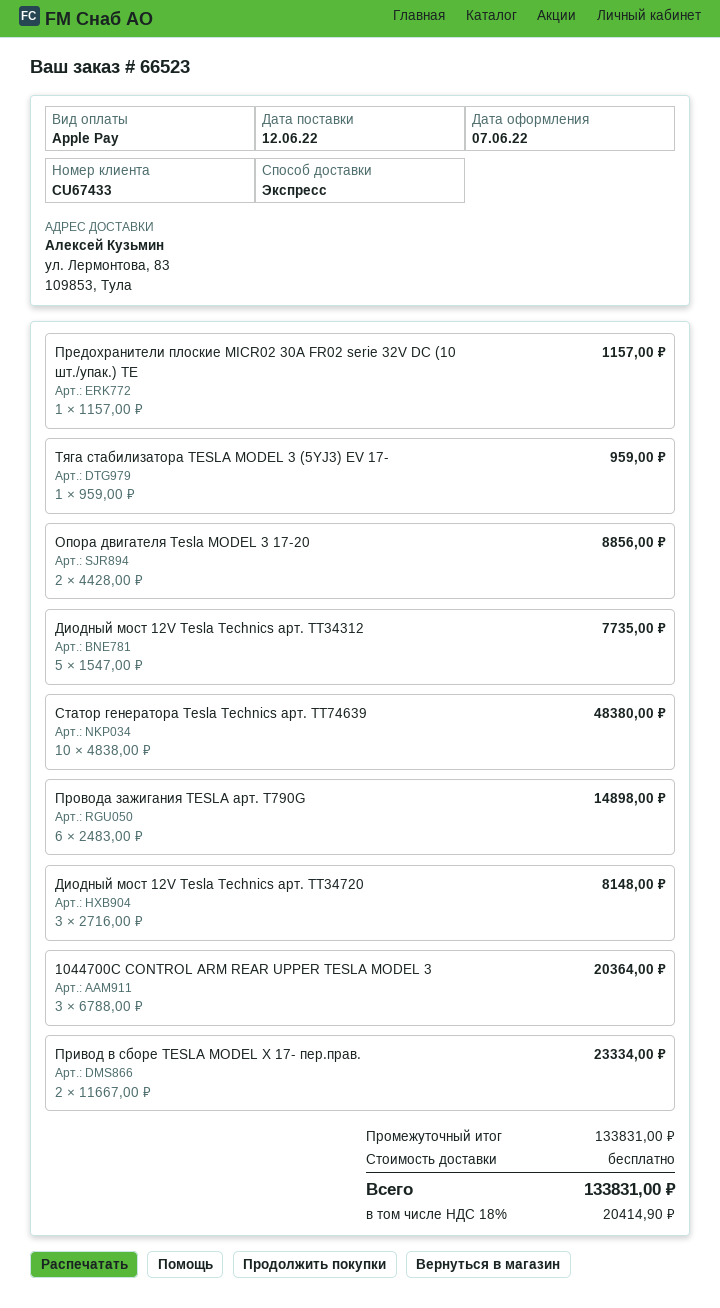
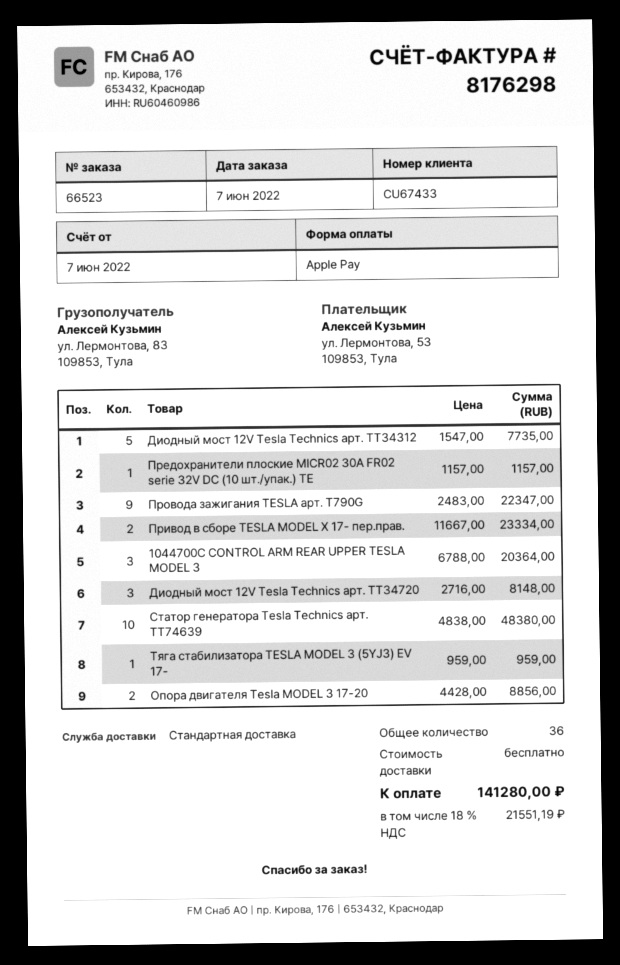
shipping method: express -> standard
Провода зажигания TESLA арт. T790G: 6 x 2483.00 = 14898.00 -> 9 x 2483.00 = 22347.00
tax: 18% = 20414.90 -> 18% = 21551.19
total: 133831.00 -> 141280.00

